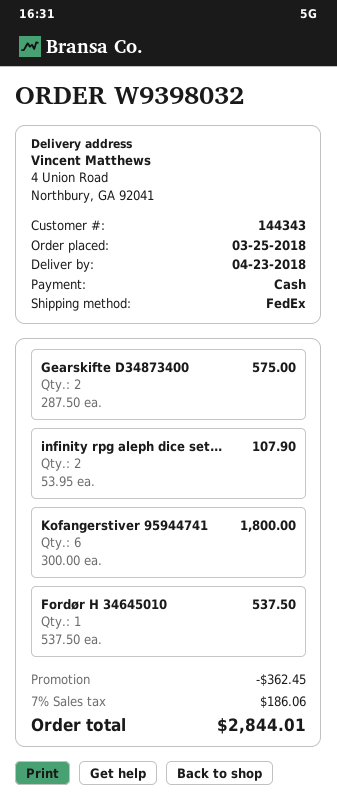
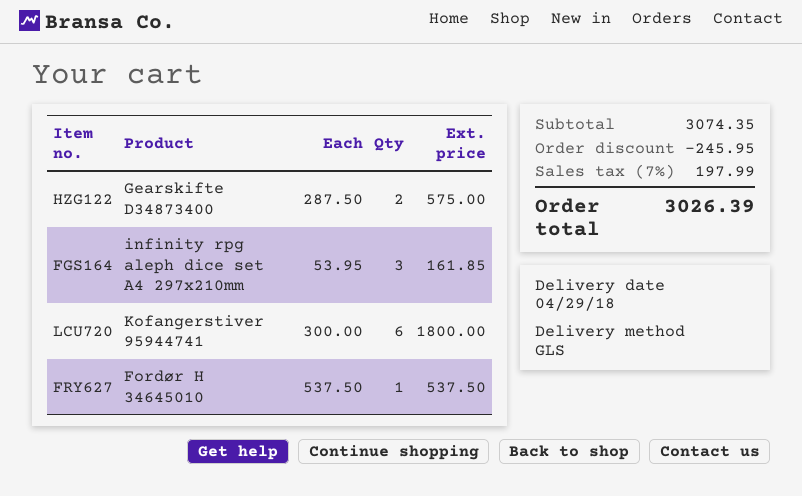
delivery date: 2018-04-23 -> 2018-04-29
shipping method: FedEx -> GLS
infinity rpg aleph dice set...: 2 x 53.95 = 107.90 -> 3 x 53.95 = 161.85
discount: 362.45 -> 245.95
tax: 7% = 186.06 -> 7% = 197.99
total: 2844.01 -> 3026.39

